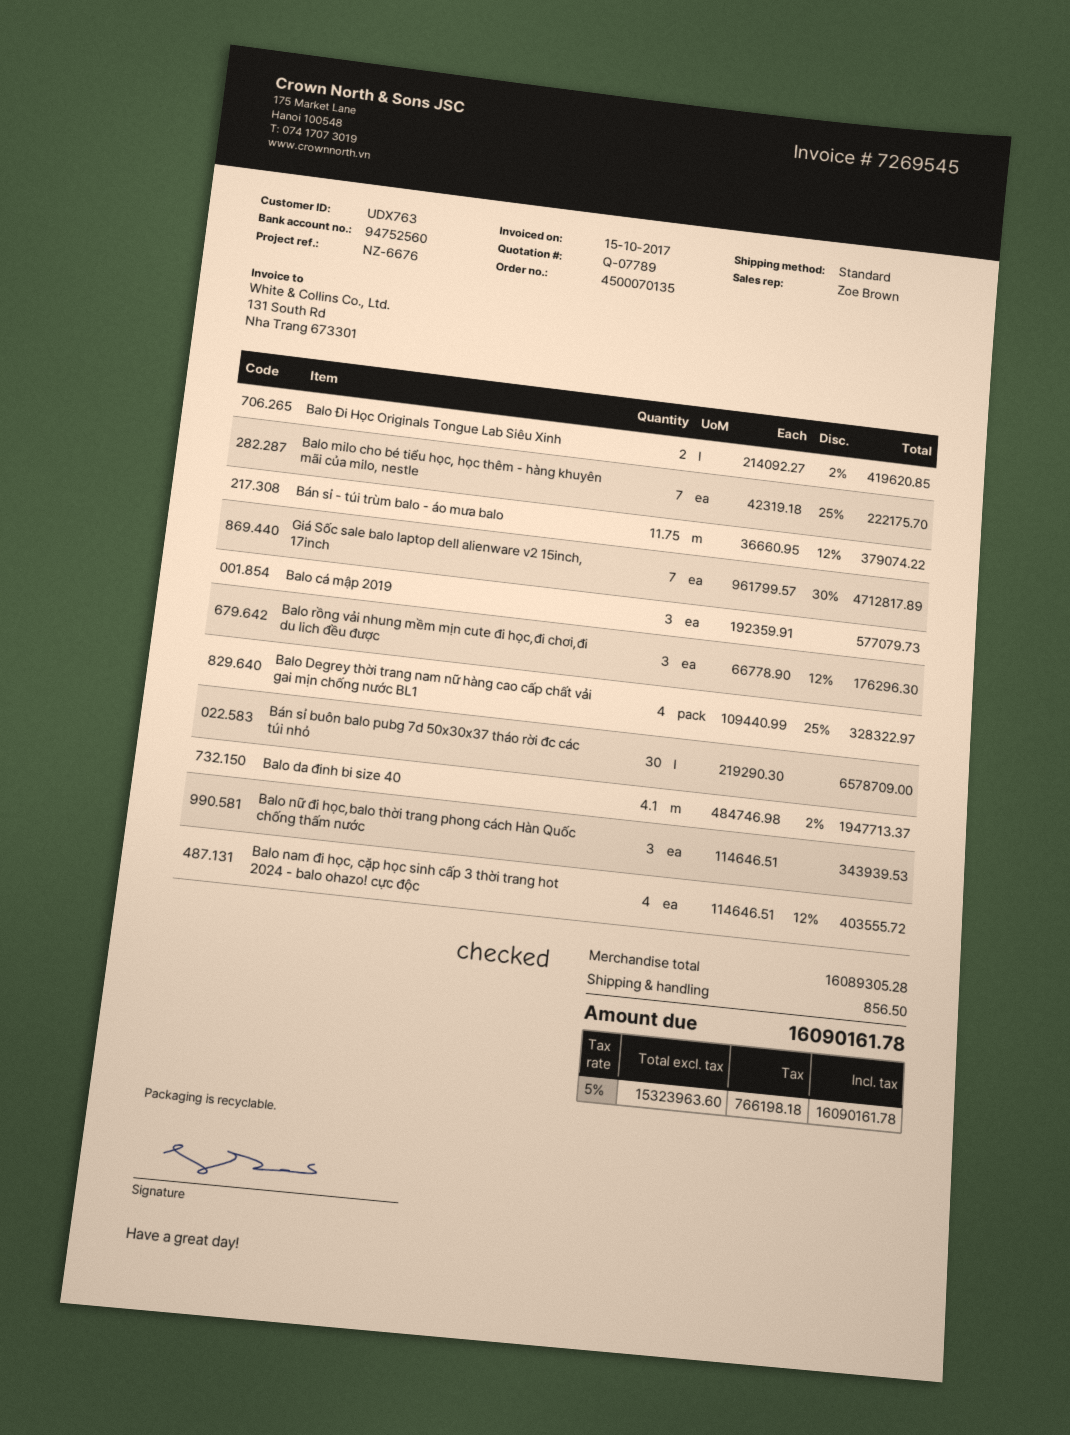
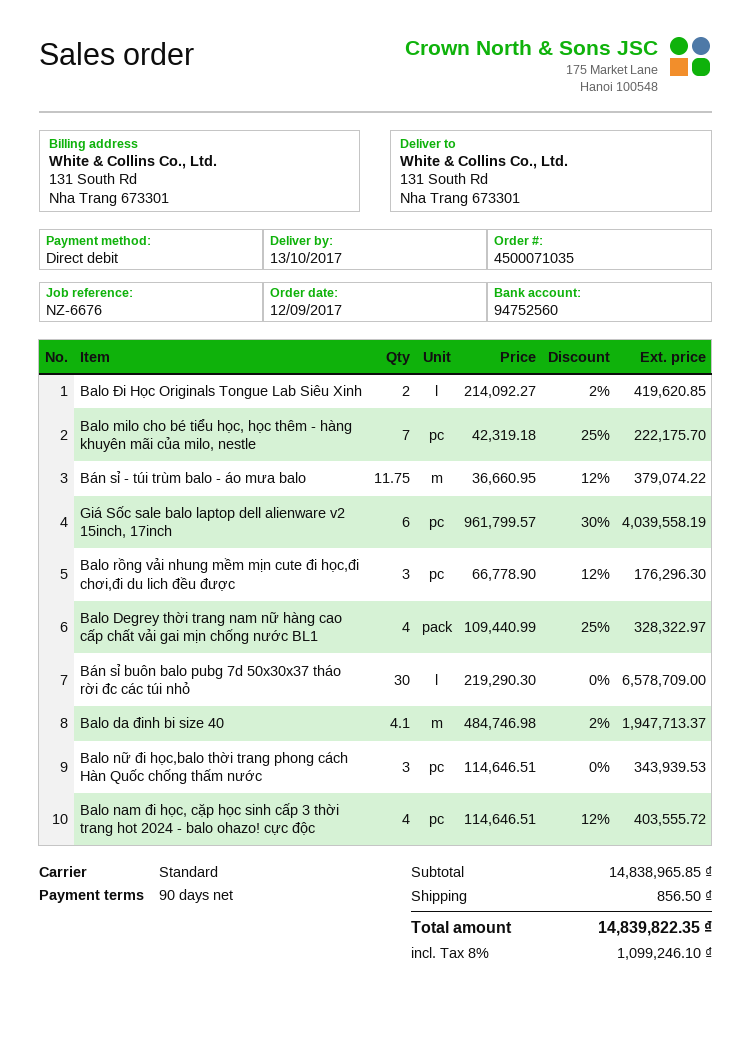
order number: 4500070135 -> 4500071035
Giá Sốc sale balo laptop dell alienware v2 15inch, 17inch: 7 x 961799.57 - 30% = 4712817.89 -> 6 x 961799.57 - 30% = 4039558.19
Balo cá mập 2019: 3 x 192359.91 = 577079.73 -> none
subtotal: 16089305.28 -> 14838965.85
tax: 5% = 766198.18 -> 8% = 1099246.10
total: 16090161.78 -> 14839822.35

